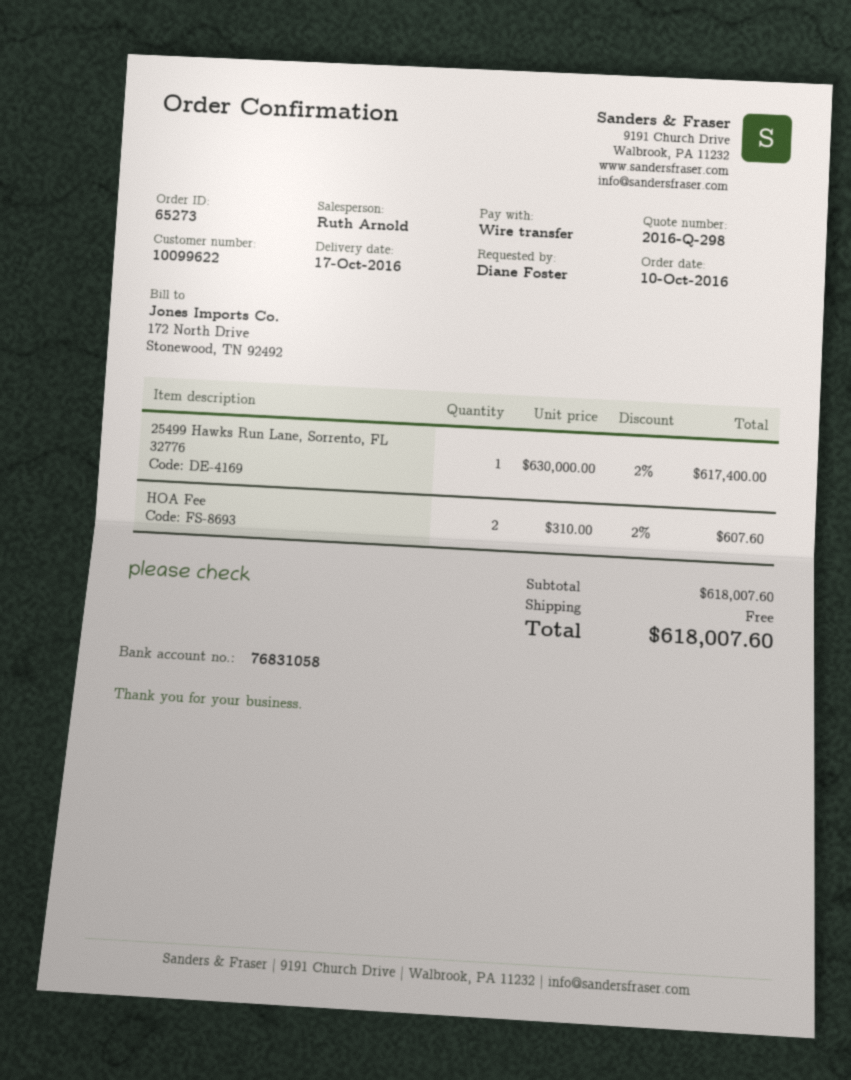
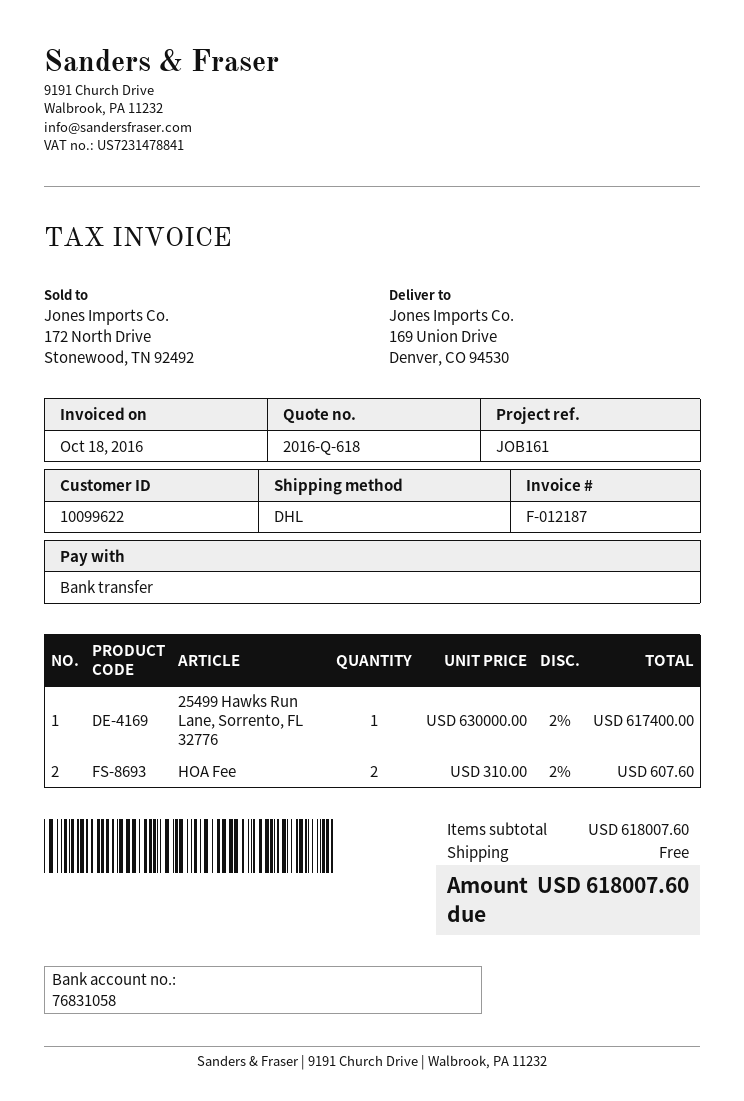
quote number: 2016-Q-298 -> 2016-Q-618

